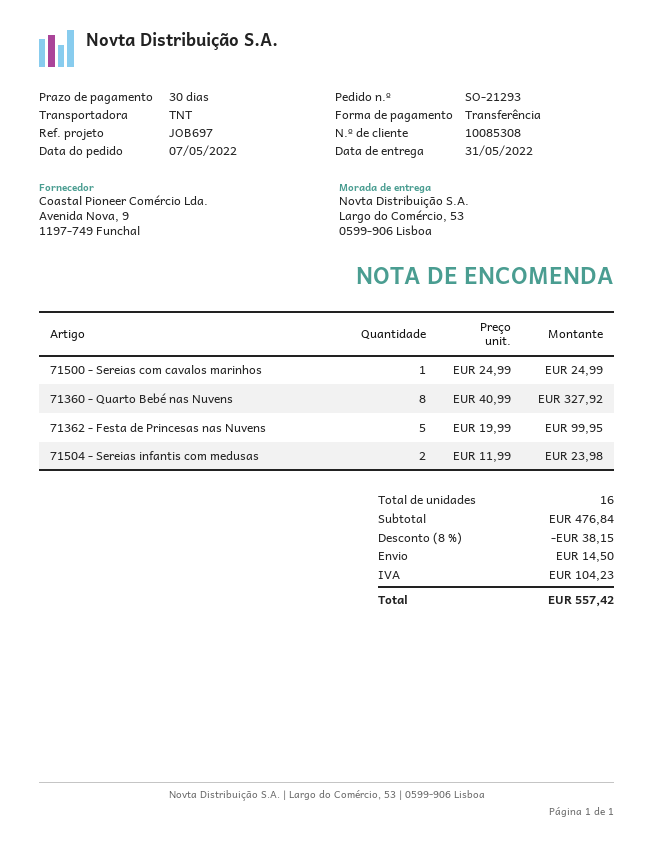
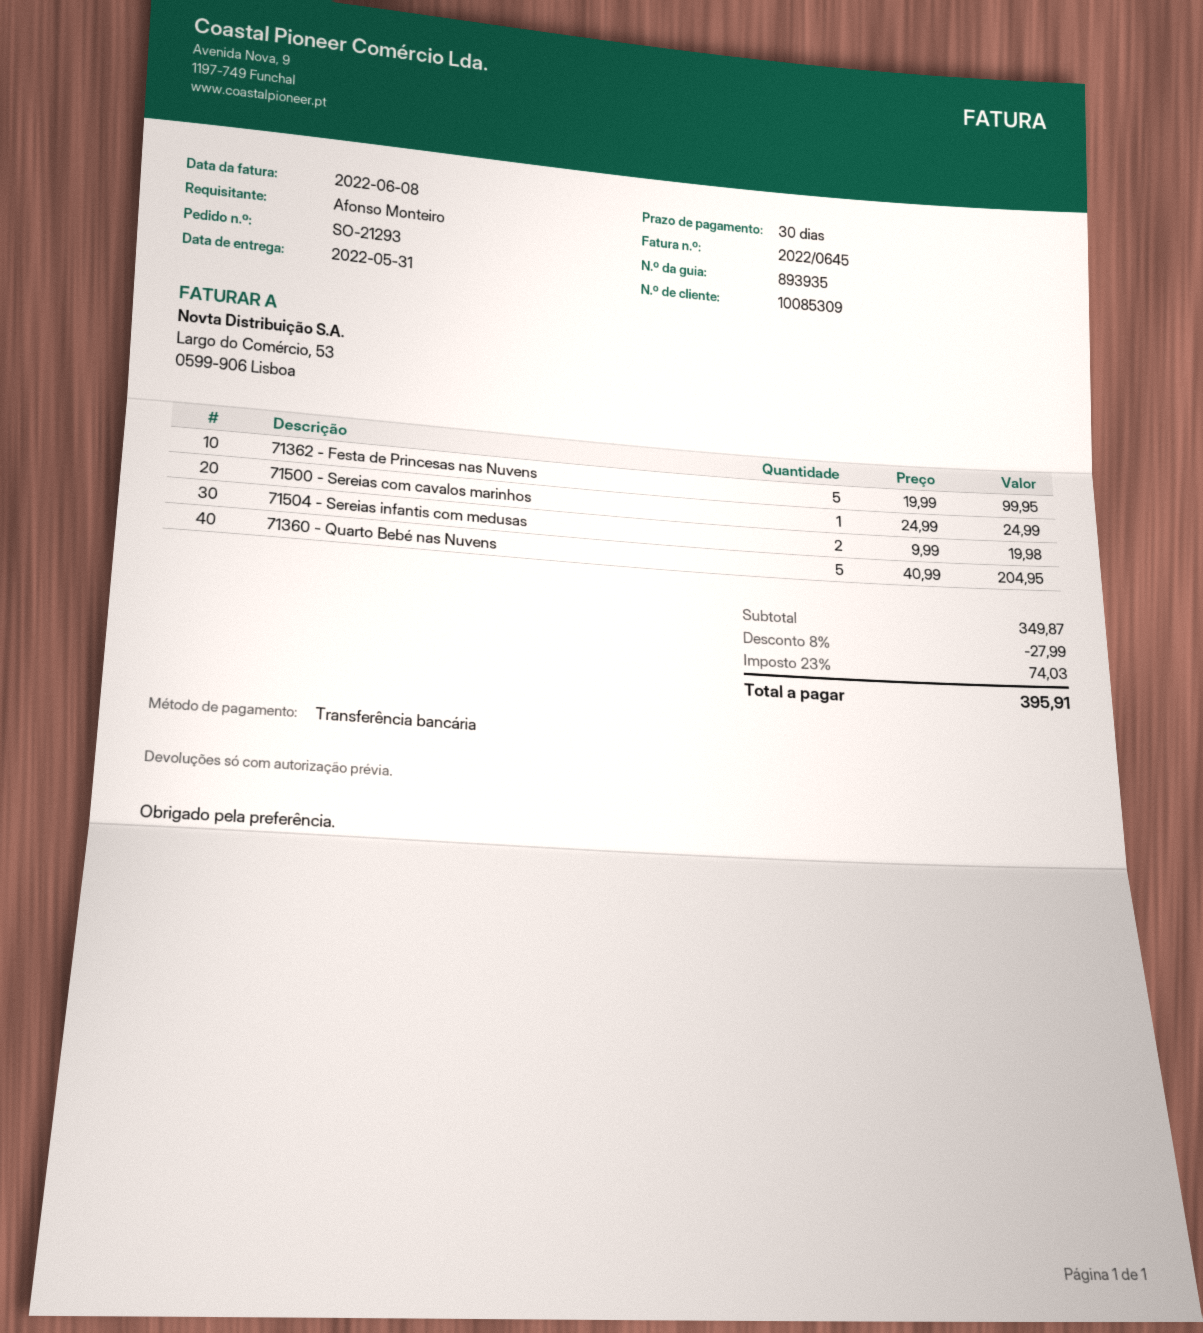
customer number: 10085308 -> 10085309
71360 - Quarto Bebé nas Nuvens: 8 x 40.99 = 327.92 -> 5 x 40.99 = 204.95
71504 - Sereias infantis com medusas: 2 x 11.99 = 23.98 -> 2 x 9.99 = 19.98
subtotal: 476.84 -> 349.87
discount: 8% = 38.15 -> 8% = 27.99
shipping: 14.50 -> none
tax: 104.23 -> 74.03
total: 557.42 -> 395.91

